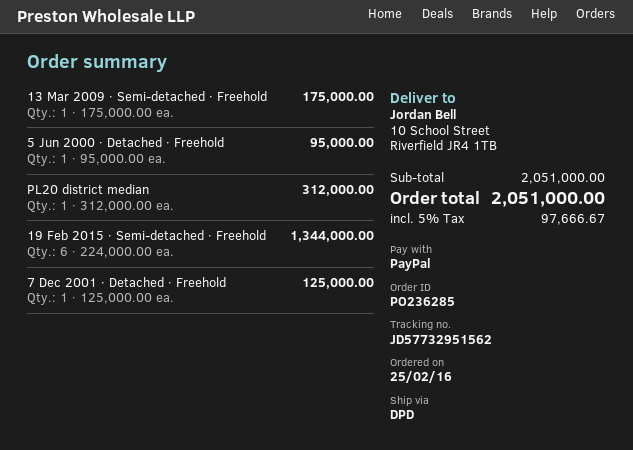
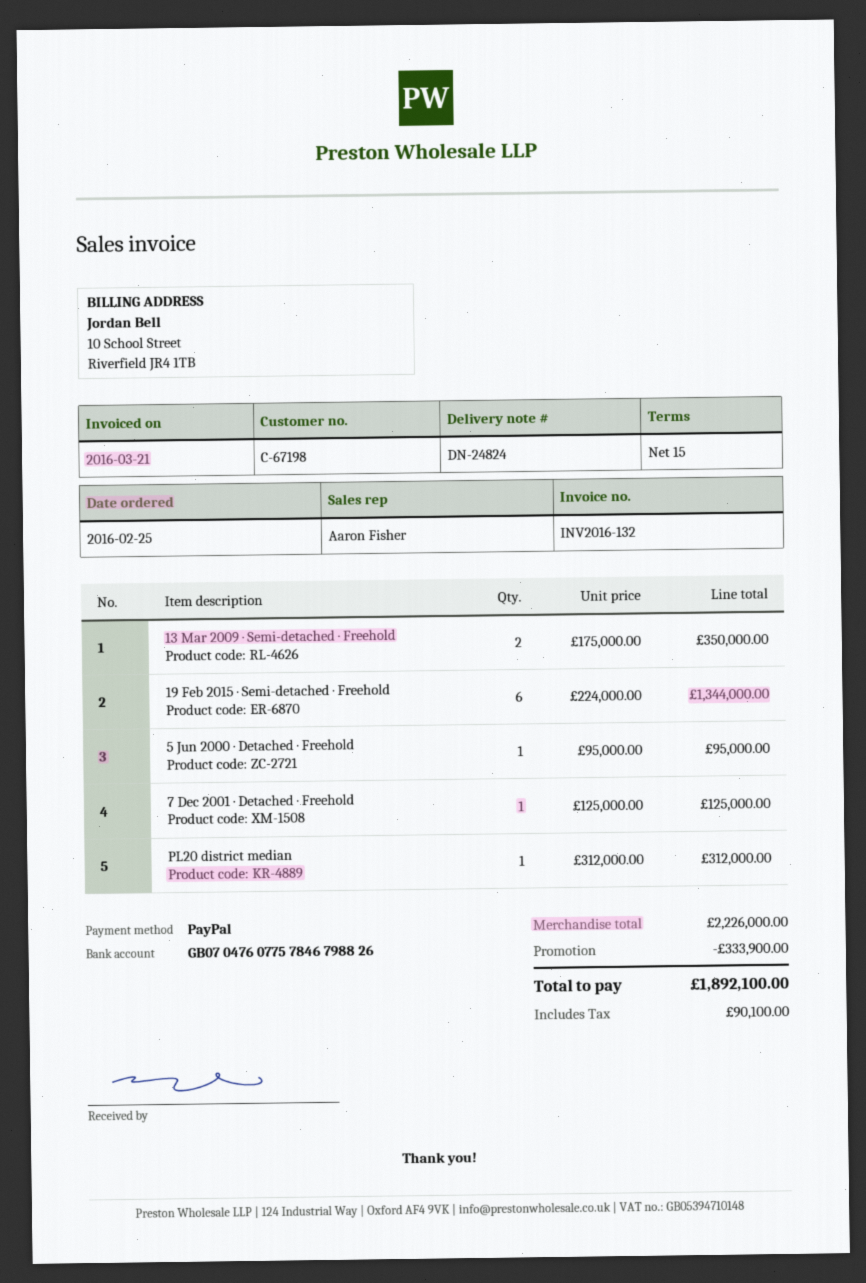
13 Mar 2009 · Semi-detached · Freehold: 1 x 175000.00 = 175000.00 -> 2 x 175000.00 = 350000.00
subtotal: 2051000.00 -> 2226000.00
discount: none -> 333900.00
tax: 97666.67 -> 90100.00
total: 2051000.00 -> 1892100.00

